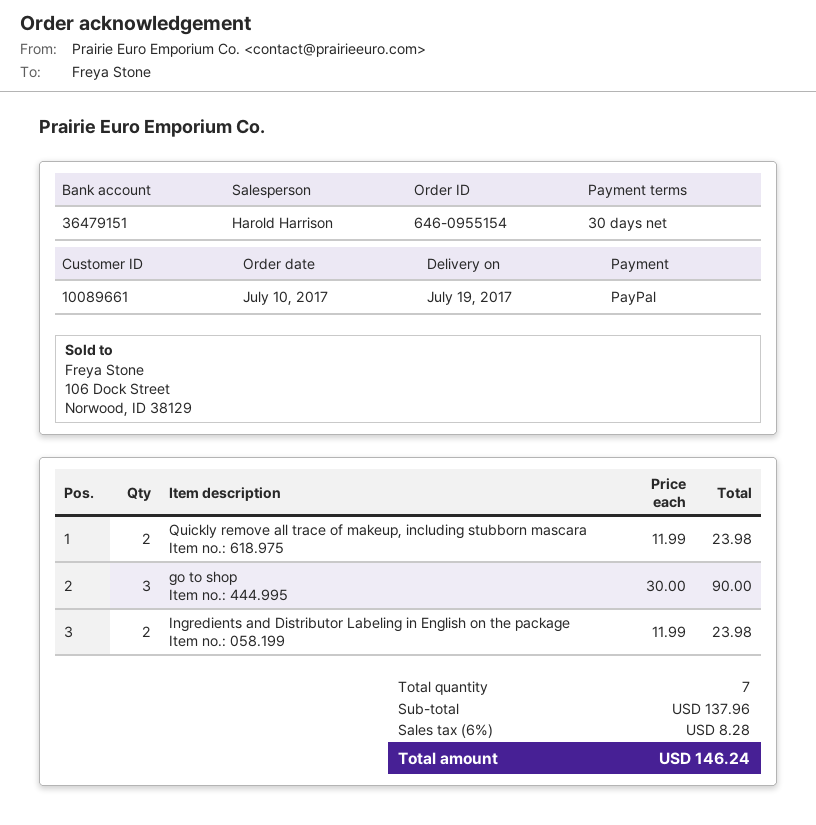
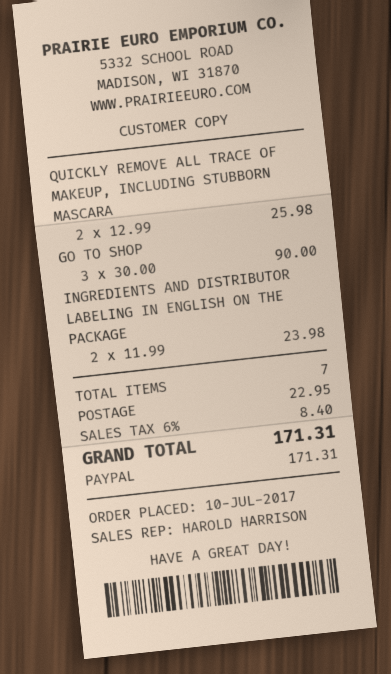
Quickly remove all trace of makeup, including stubborn mascara: 2 x 11.99 = 23.98 -> 2 x 12.99 = 25.98
shipping: none -> 22.95
tax: 6% = 8.28 -> 6% = 8.40
total: 146.24 -> 171.31

